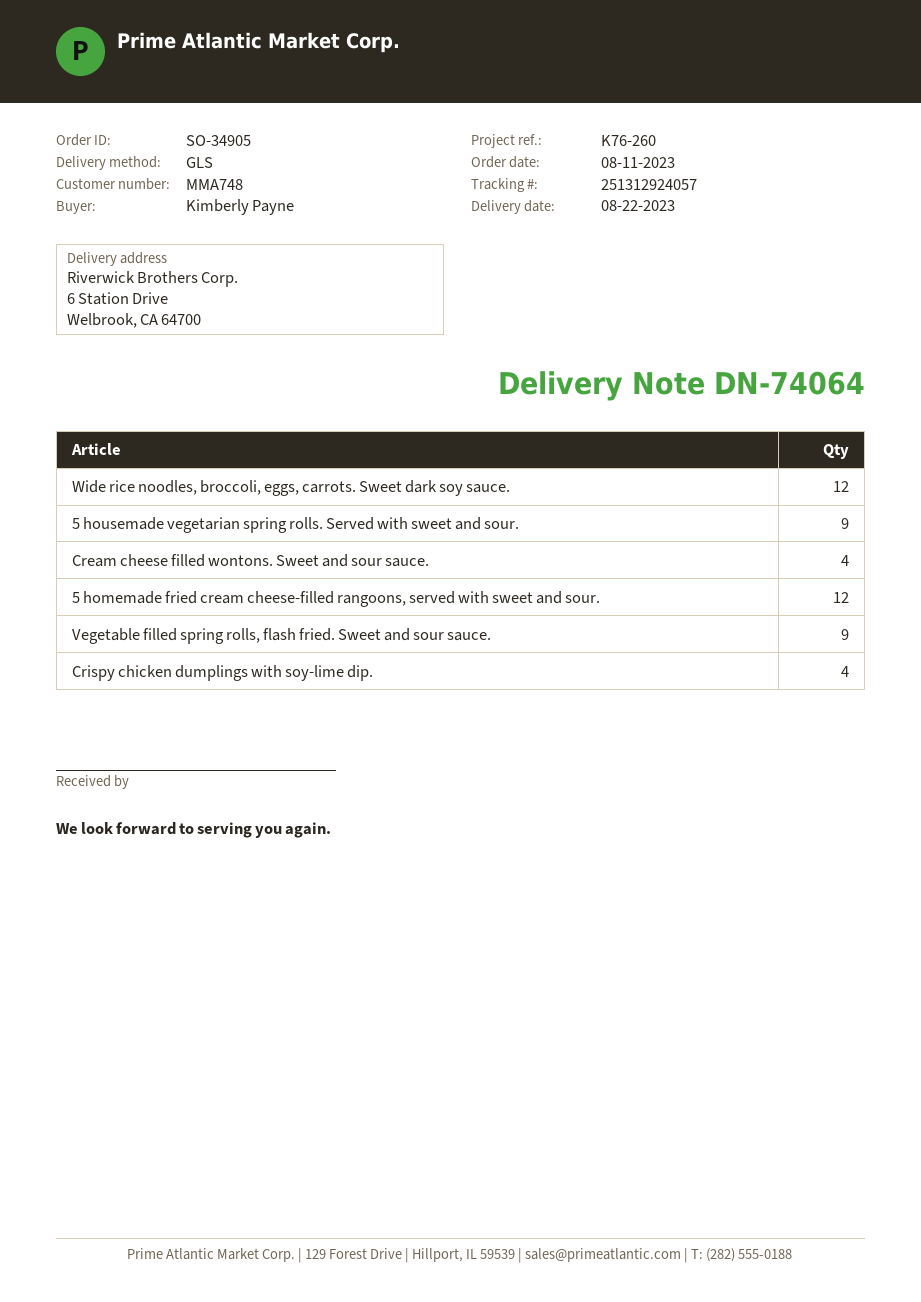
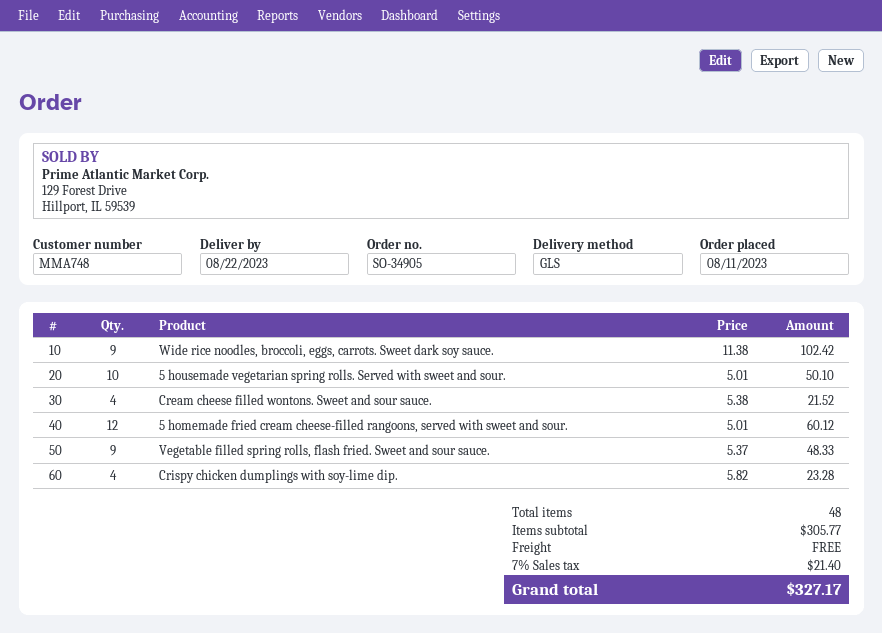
Wide rice noodles, broccoli, eggs, carrots. Sweet dark soy sauce.: 12 -> 9
5 housemade vegetarian spring rolls. Served with sweet and sour.: 9 -> 10

